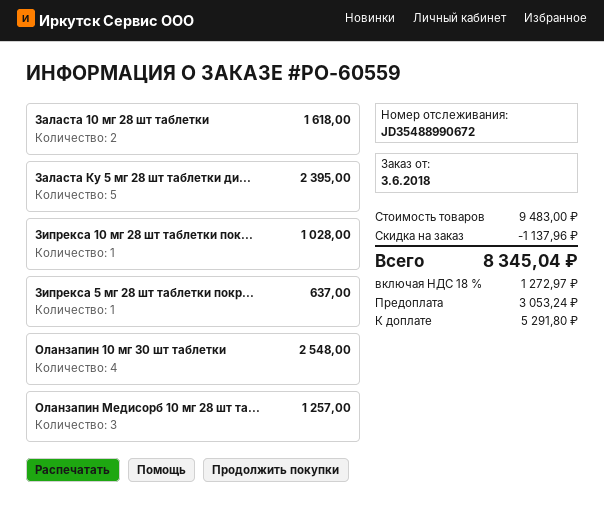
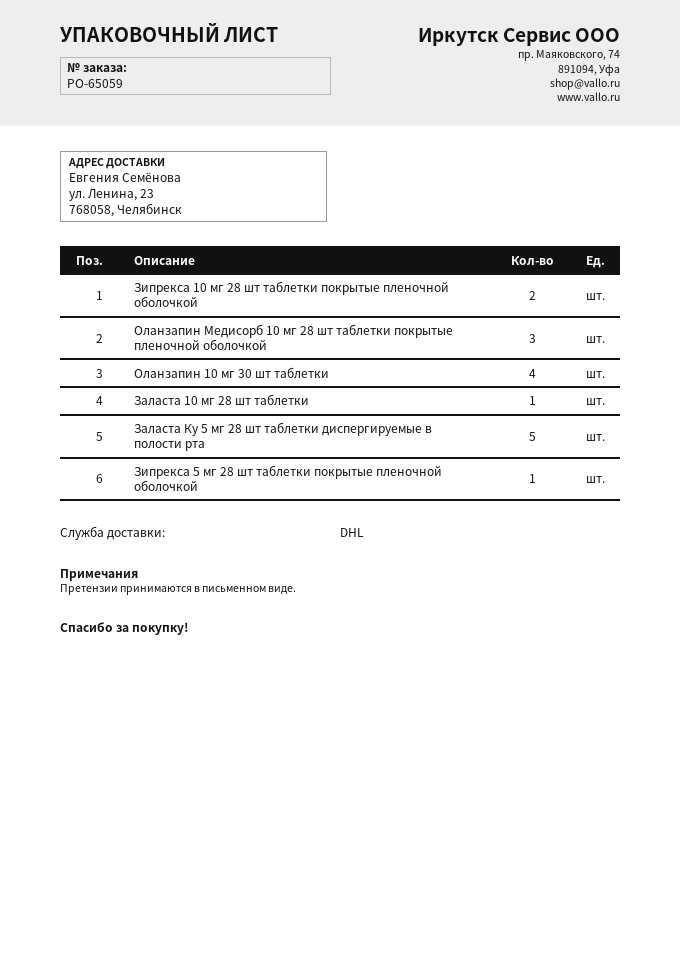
order number: PO-60559 -> PO-65059
Заласта 10 мг 28 шт таблетки: 2 -> 1
Зипрекса 10 мг 28 шт таблетки пок...: 1 -> 2

